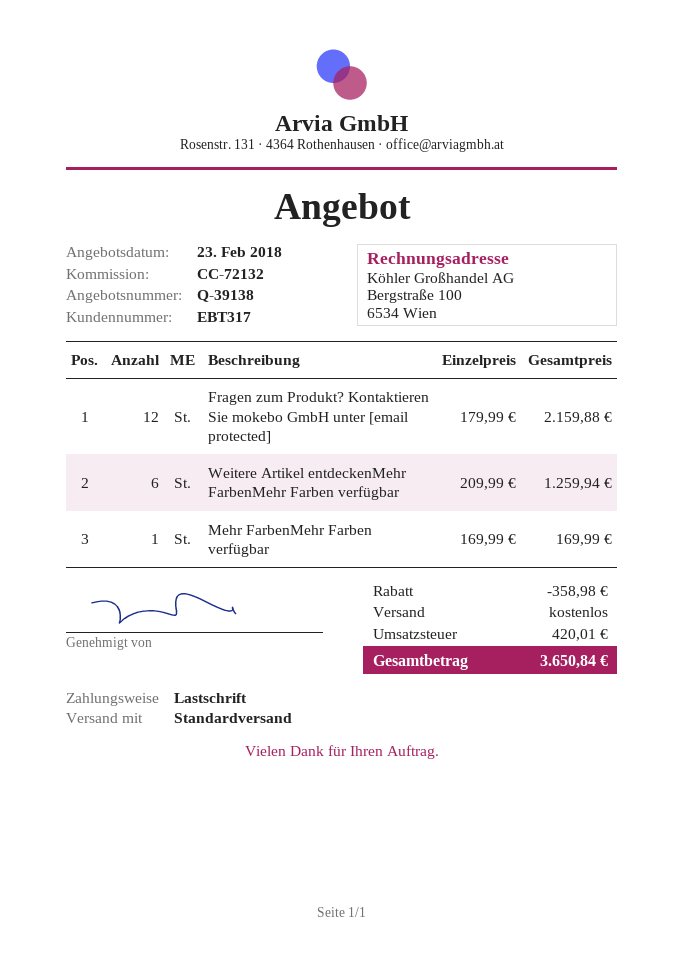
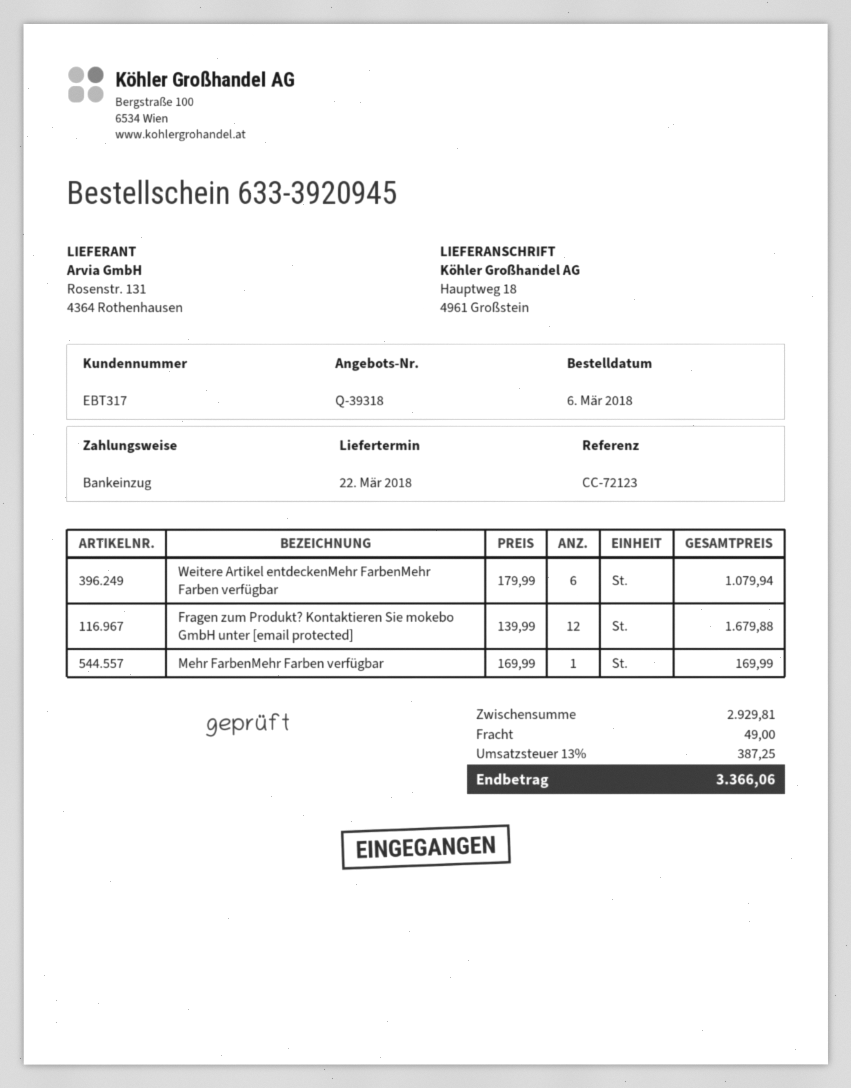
quote number: Q-39138 -> Q-39318
reference: CC-72132 -> CC-72123
Fragen zum Produkt? Kontaktieren Sie mokebo GmbH unter [email protected]: 12 x 179.99 = 2159.88 -> 12 x 139.99 = 1679.88
Weitere Artikel entdeckenMehr FarbenMehr Farben verfügbar: 6 x 209.99 = 1259.94 -> 6 x 179.99 = 1079.94
discount: 358.98 -> none
shipping: 0.00 -> 49.00
tax: 420.01 -> 387.25
total: 3650.84 -> 3366.06

